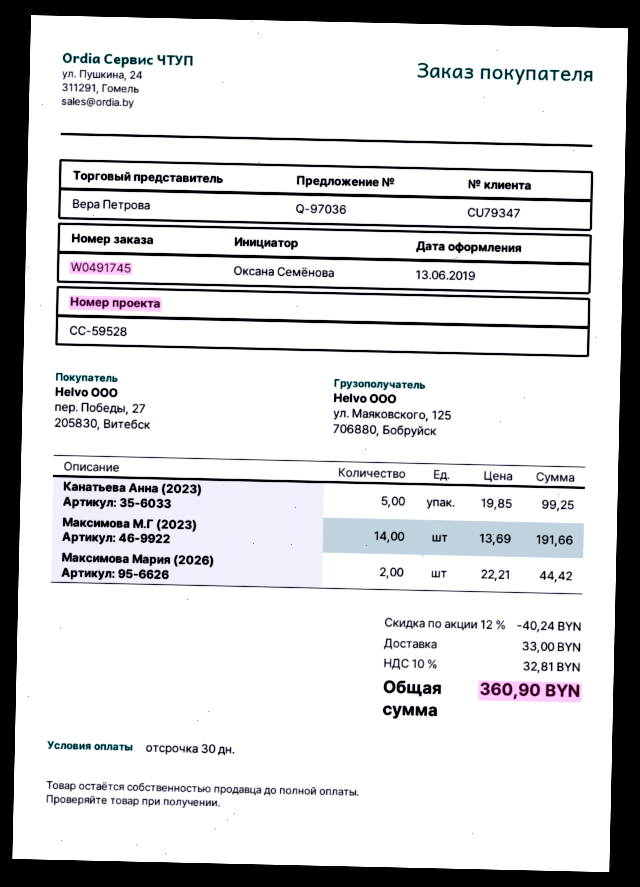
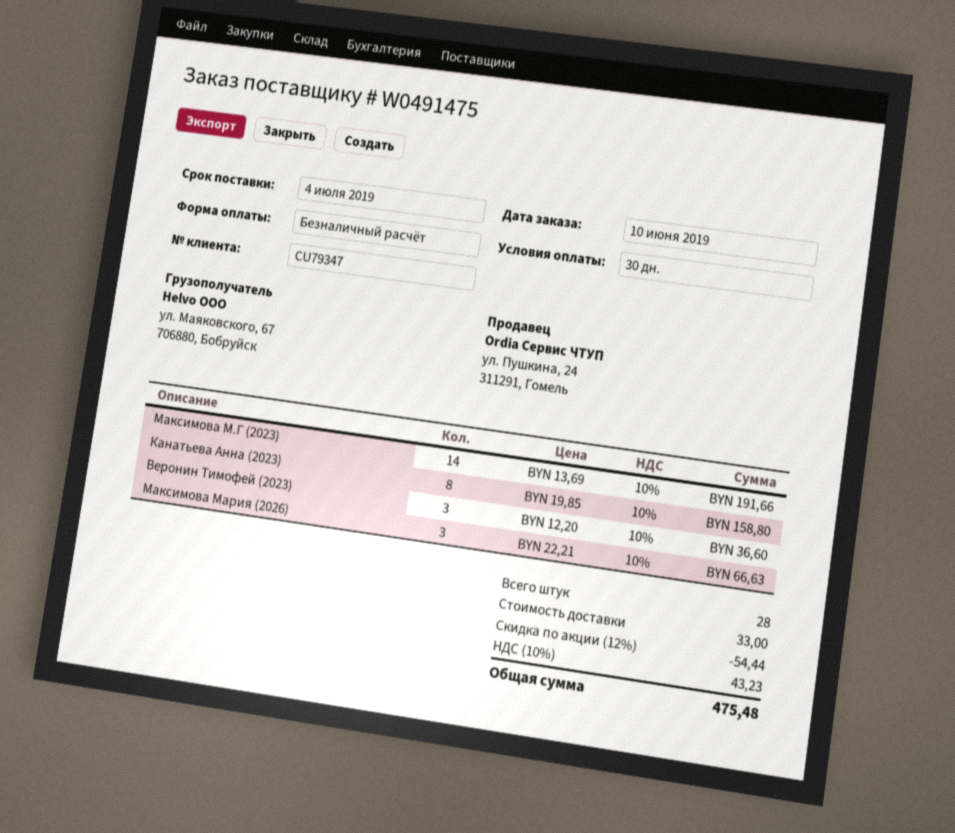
order number: W0491745 -> W0491475
order date: 2019-06-13 -> 2019-06-10
ship to: ул. Маяковского, 125, 706880, Бобруйск -> ул. Маяковского, 67, 706880, Бобруйск
Канатьева Анна (2023): 5 x 19.85 = 99.25 -> 8 x 19.85 = 158.80
Максимова Мария (2026): 2 x 22.21 = 44.42 -> 3 x 22.21 = 66.63
Веронин Тимофей (2023): none -> 3 x 12.20 = 36.60
discount: 12% = 40.24 -> 12% = 54.44
tax: 10% = 32.81 -> 10% = 43.23
total: 360.90 -> 475.48

